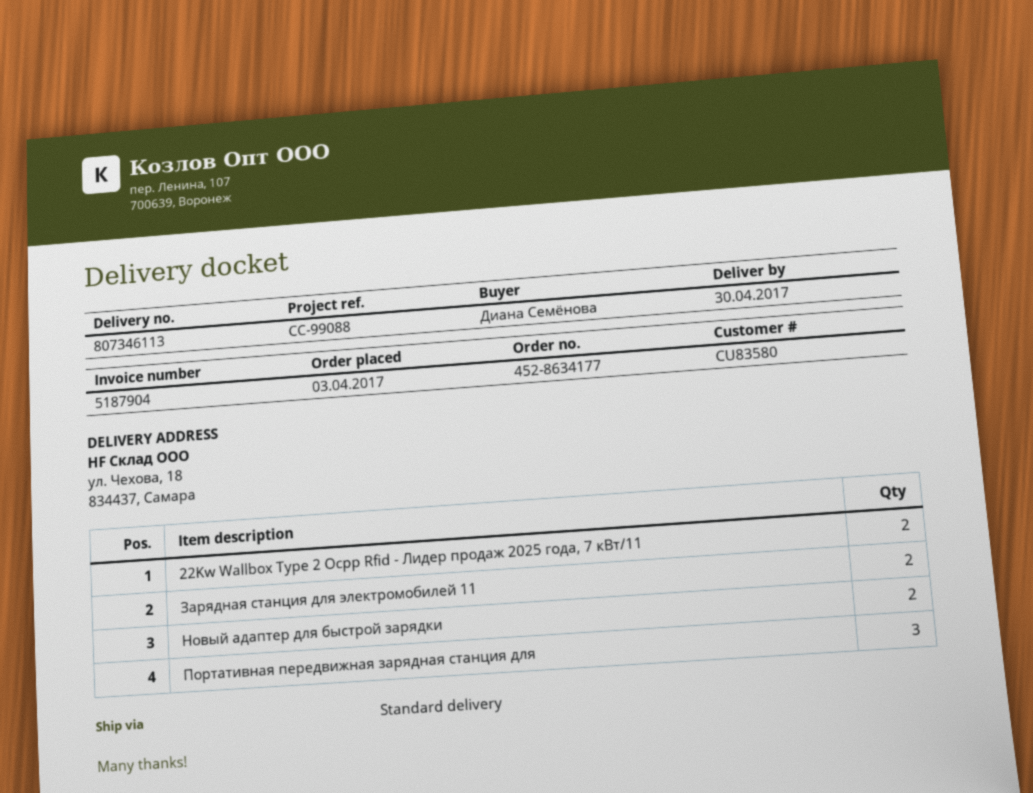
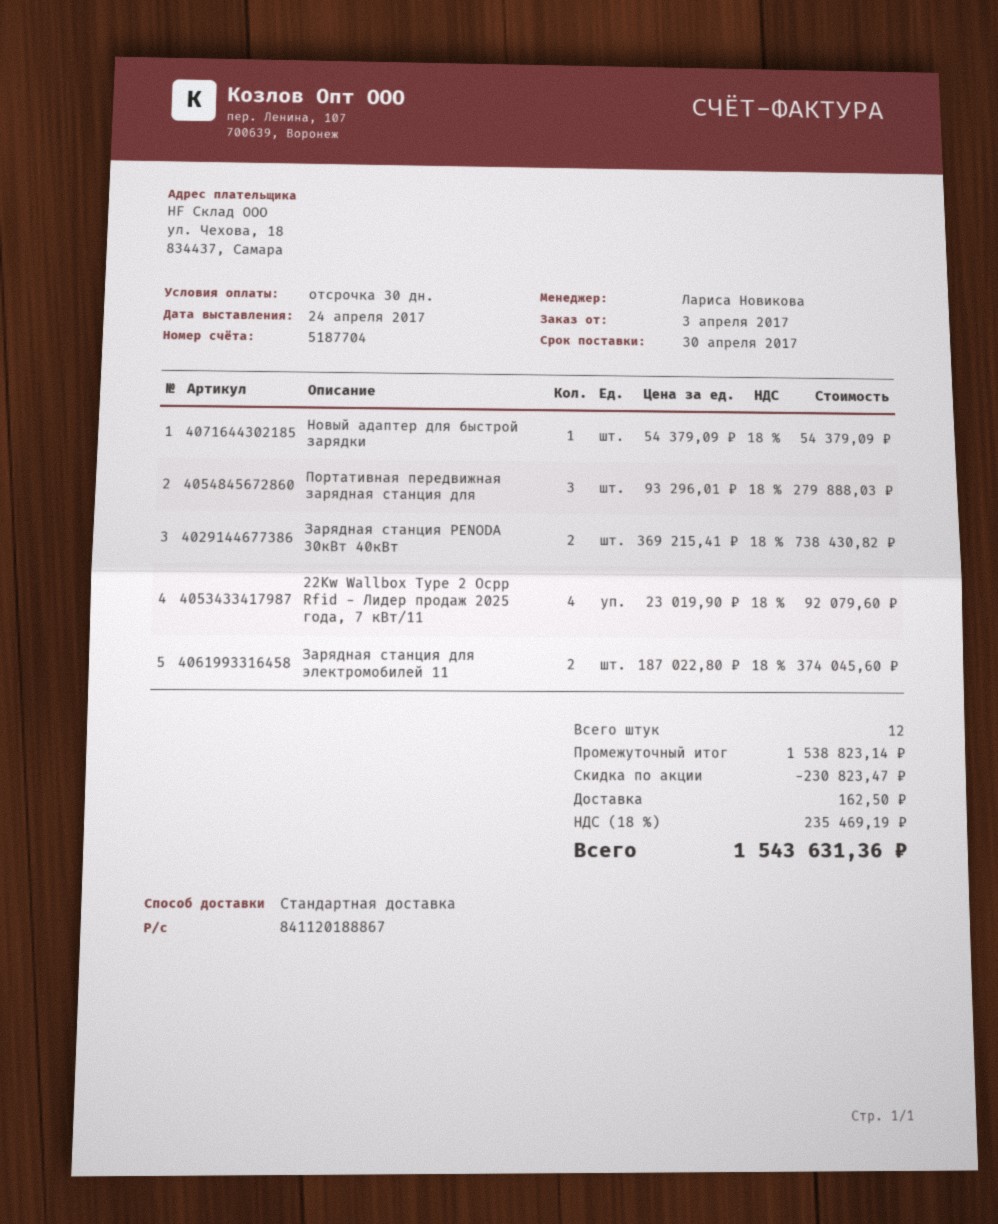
invoice number: 5187904 -> 5187704
22Kw Wallbox Type 2 Ocpp Rfid - Лидер продаж 2025 года, 7 кВт/11: 2 -> 4
Новый адаптер для быстрой зарядки: 2 -> 1
Зарядная станция PENODA 30кВт 40кВт: none -> 2

